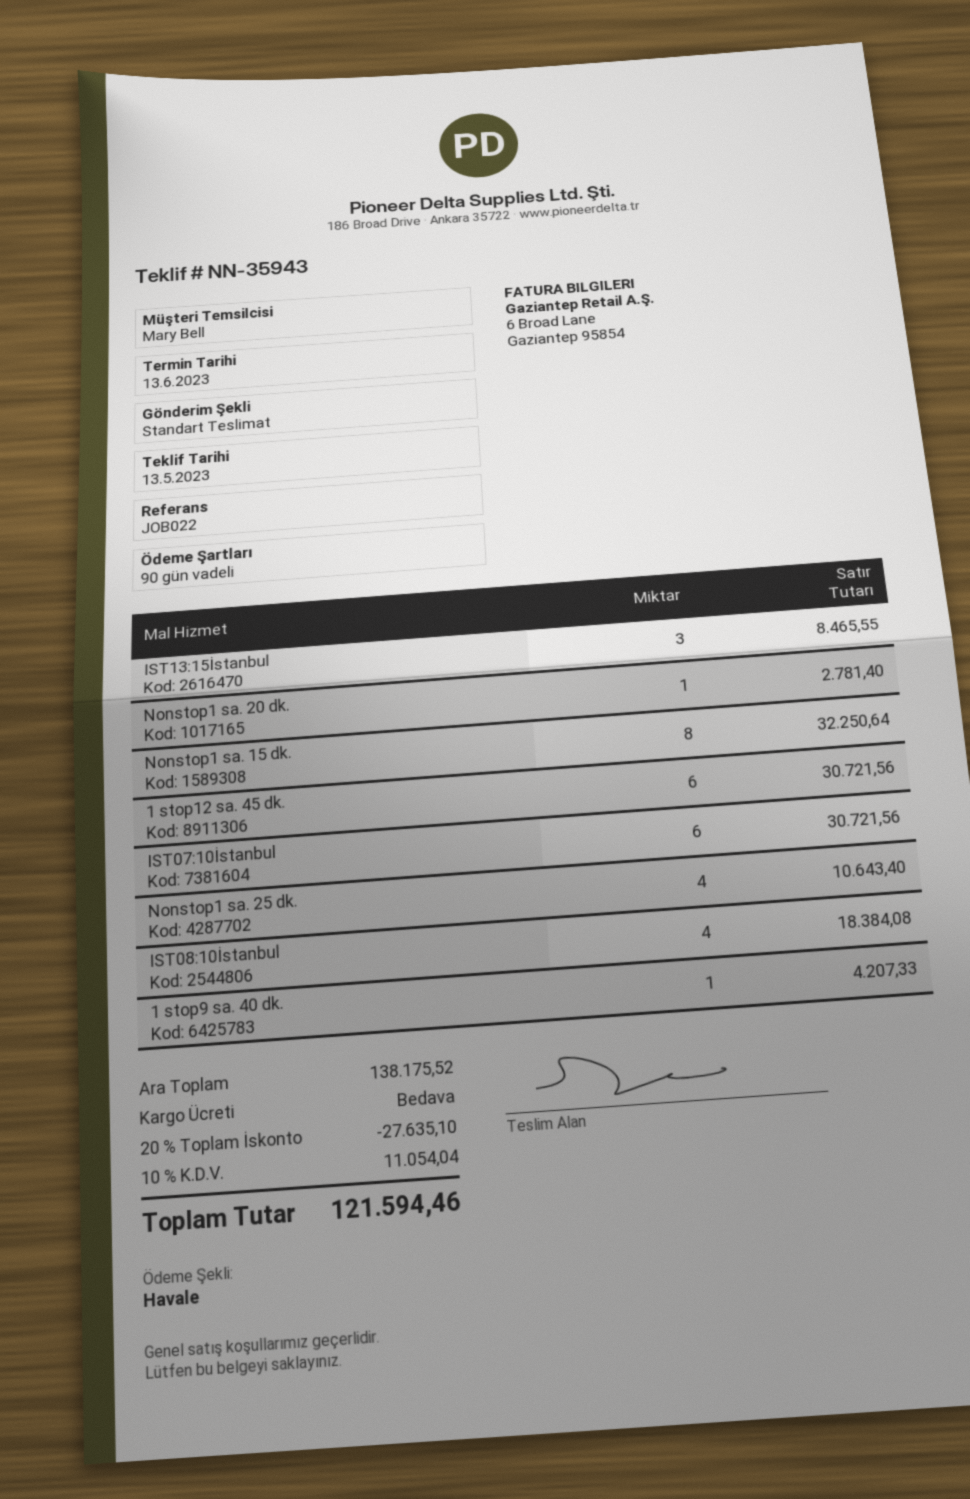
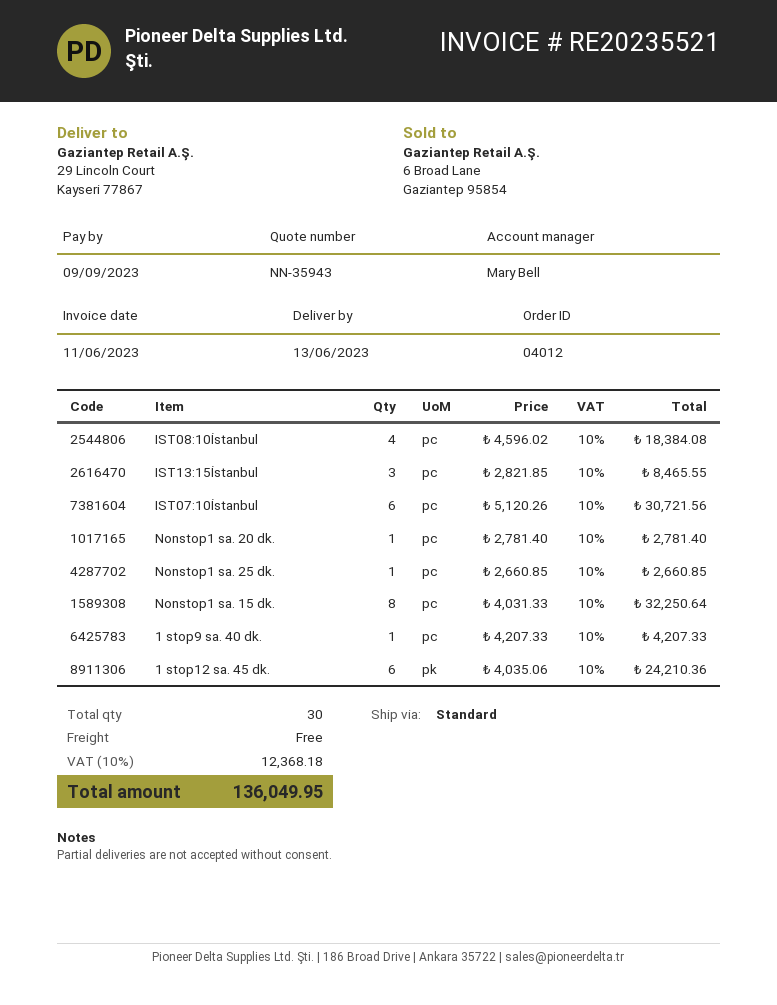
1 stop12 sa. 45 dk.: 6 for 30721.56 -> 6 for 24210.36
Nonstop1 sa. 25 dk.: 4 for 10643.40 -> 1 for 2660.85
discount: 20% = 27635.10 -> none
tax: 10% = 11054.04 -> 10% = 12368.18
total: 121594.46 -> 136049.95

